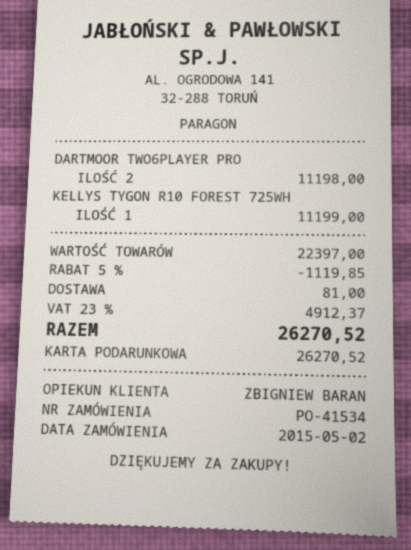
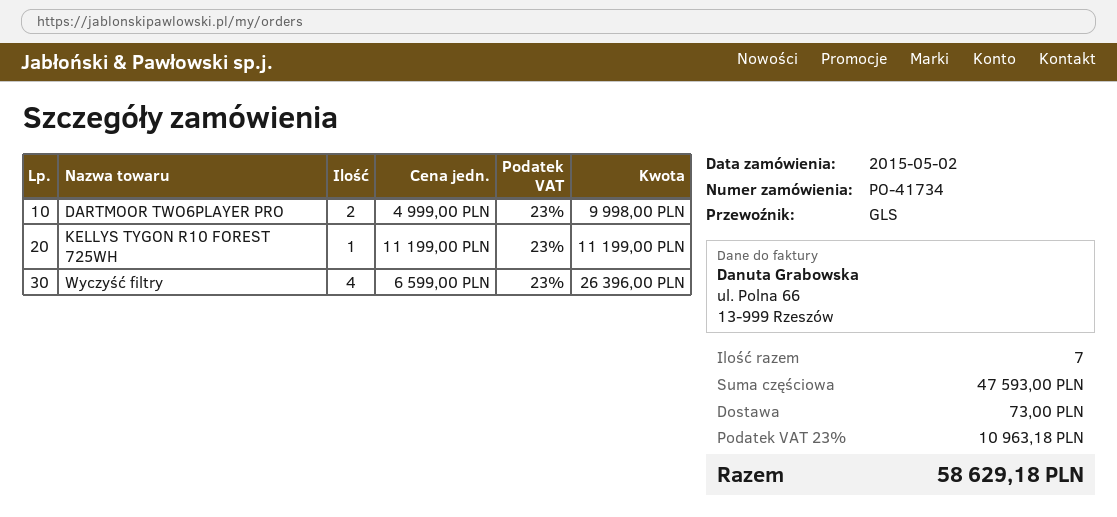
order number: PO-41534 -> PO-41734
DARTMOOR TWO6PLAYER PRO: 2 for 11198.00 -> 2 for 9998.00
Wyczyść filtry: none -> 4 for 26396.00
subtotal: 22397.00 -> 47593.00
discount: 5% = 1119.85 -> none
shipping: 81.00 -> 73.00
tax: 23% = 4912.37 -> 23% = 10963.18
total: 26270.52 -> 58629.18

